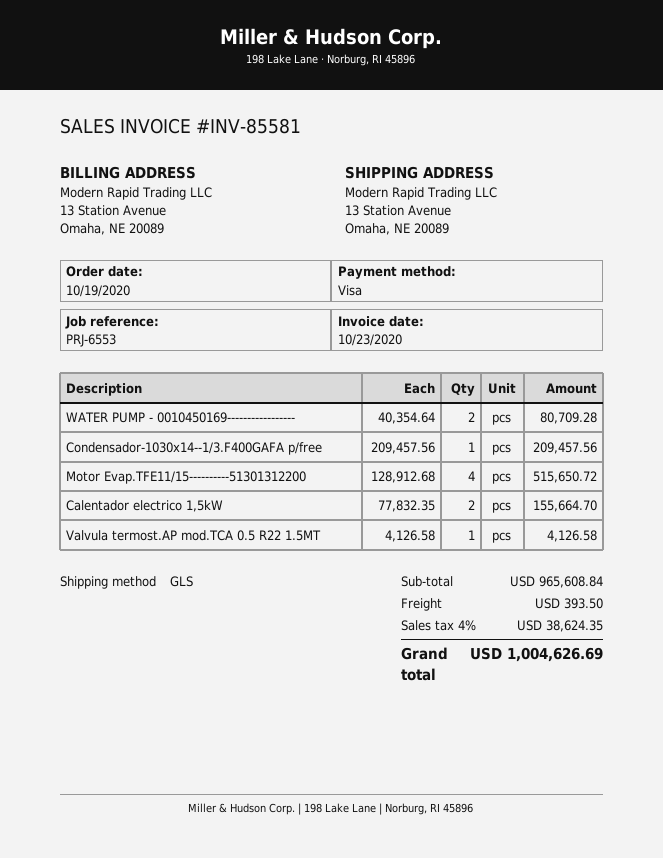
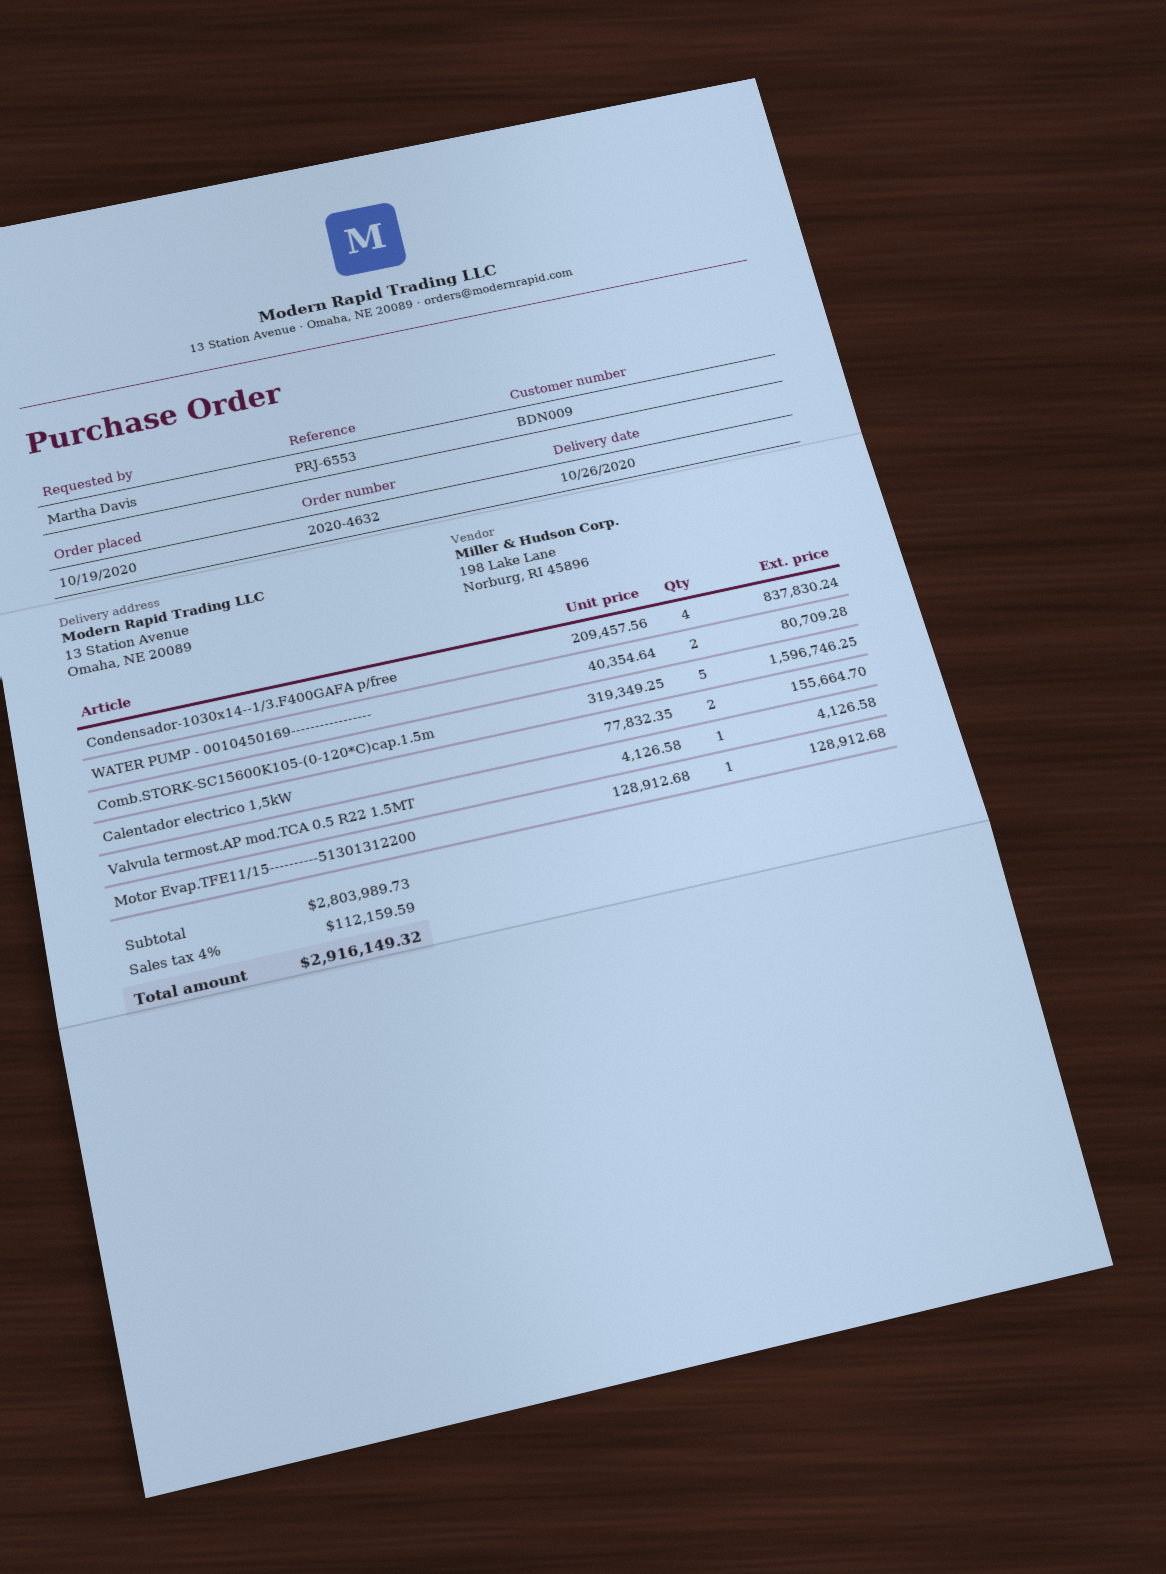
Condensador-1030x14--1/3.F400GAFA p/free: 1 x 209457.56 = 209457.56 -> 4 x 209457.56 = 837830.24
Motor Evap.TFE11/15----------51301312200: 4 x 128912.68 = 515650.72 -> 1 x 128912.68 = 128912.68
Comb.STORK-SC15600K105-(0-120*C)cap.1.5m: none -> 5 x 319349.25 = 1596746.25
subtotal: 965608.84 -> 2803989.73
shipping: 393.50 -> none
tax: 4% = 38624.35 -> 4% = 112159.59
total: 1004626.69 -> 2916149.32

